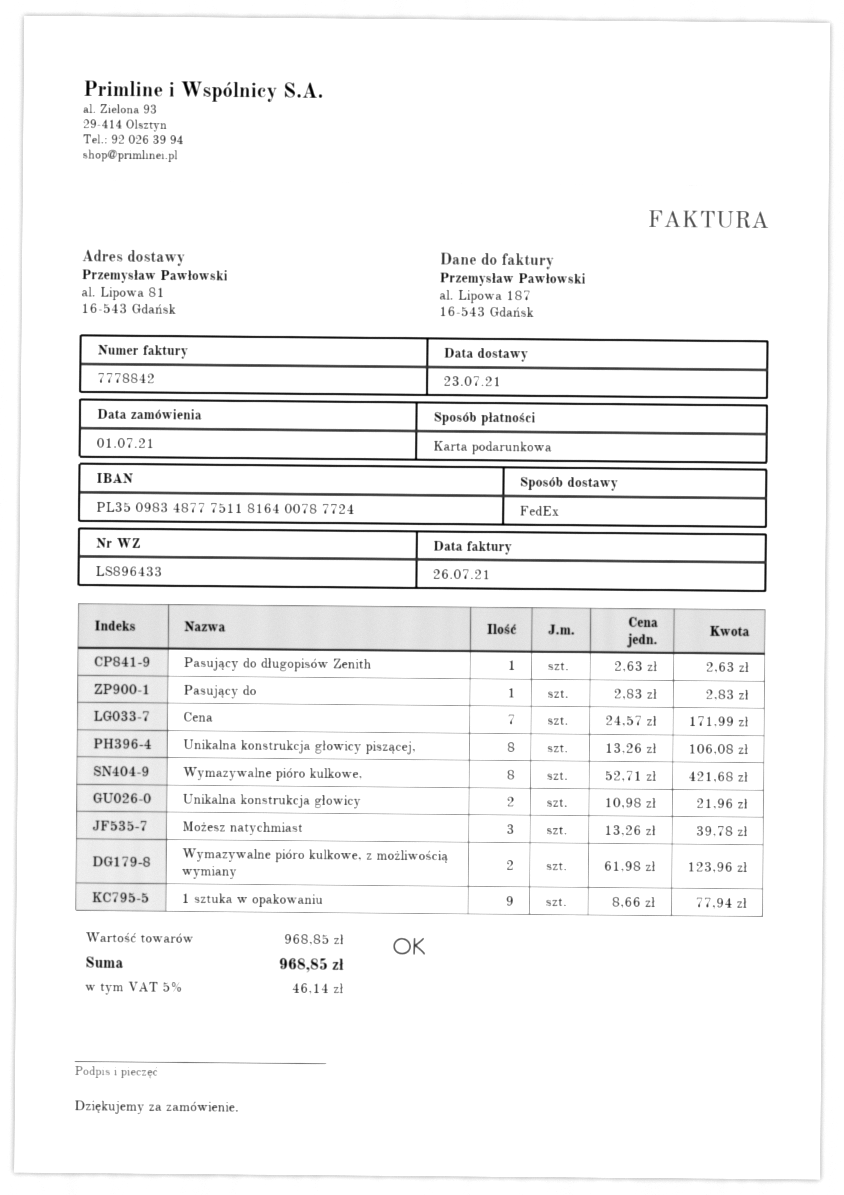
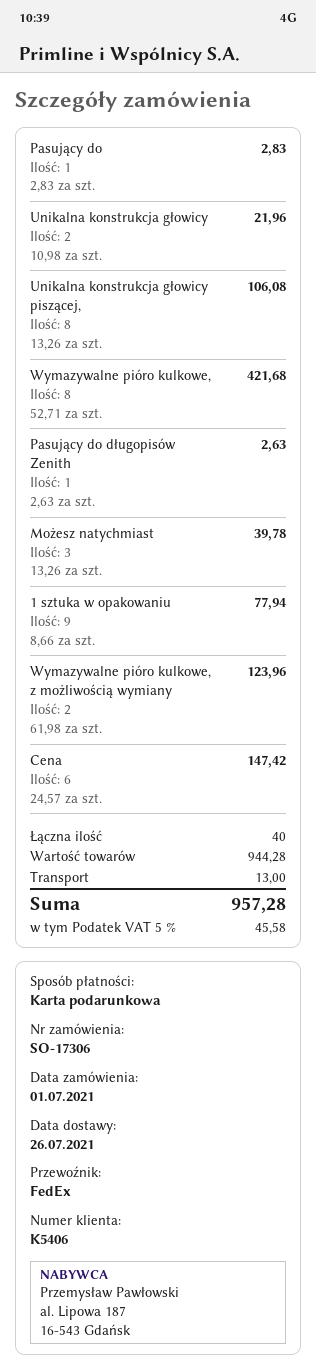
delivery date: 2021-07-23 -> 2021-07-26
Cena: 7 x 24.57 = 171.99 -> 6 x 24.57 = 147.42
subtotal: 968.85 -> 944.28
shipping: none -> 13.00
tax: 5% = 46.14 -> 5% = 45.58
total: 968.85 -> 957.28

